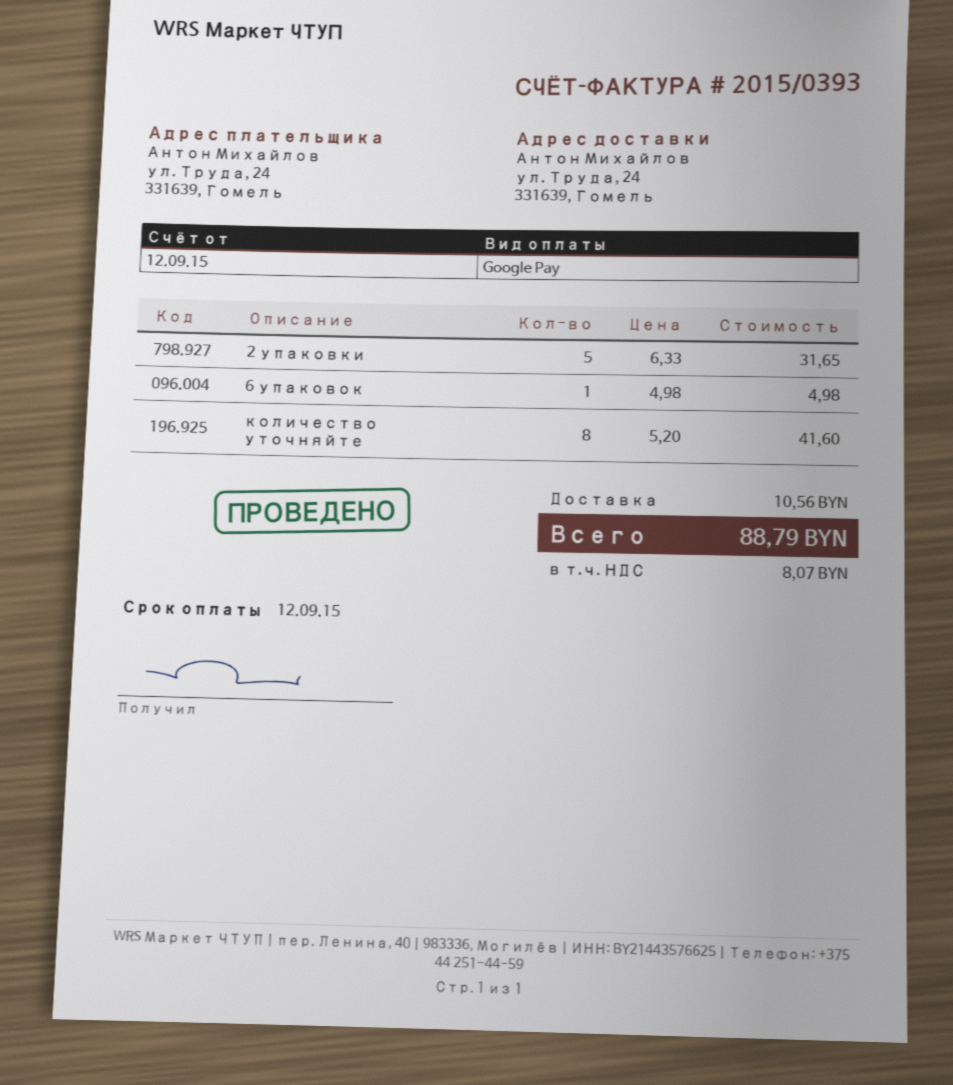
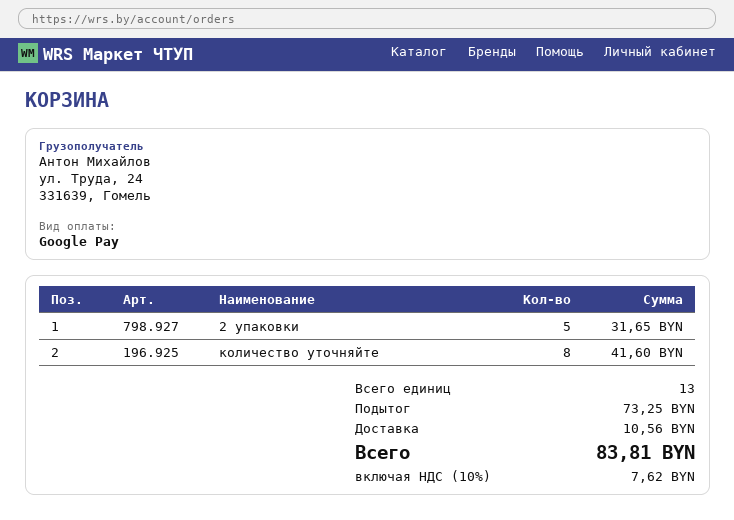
6 упаковок: 1 for 4.98 -> none
tax: 8.07 -> 7.62
total: 88.79 -> 83.81

